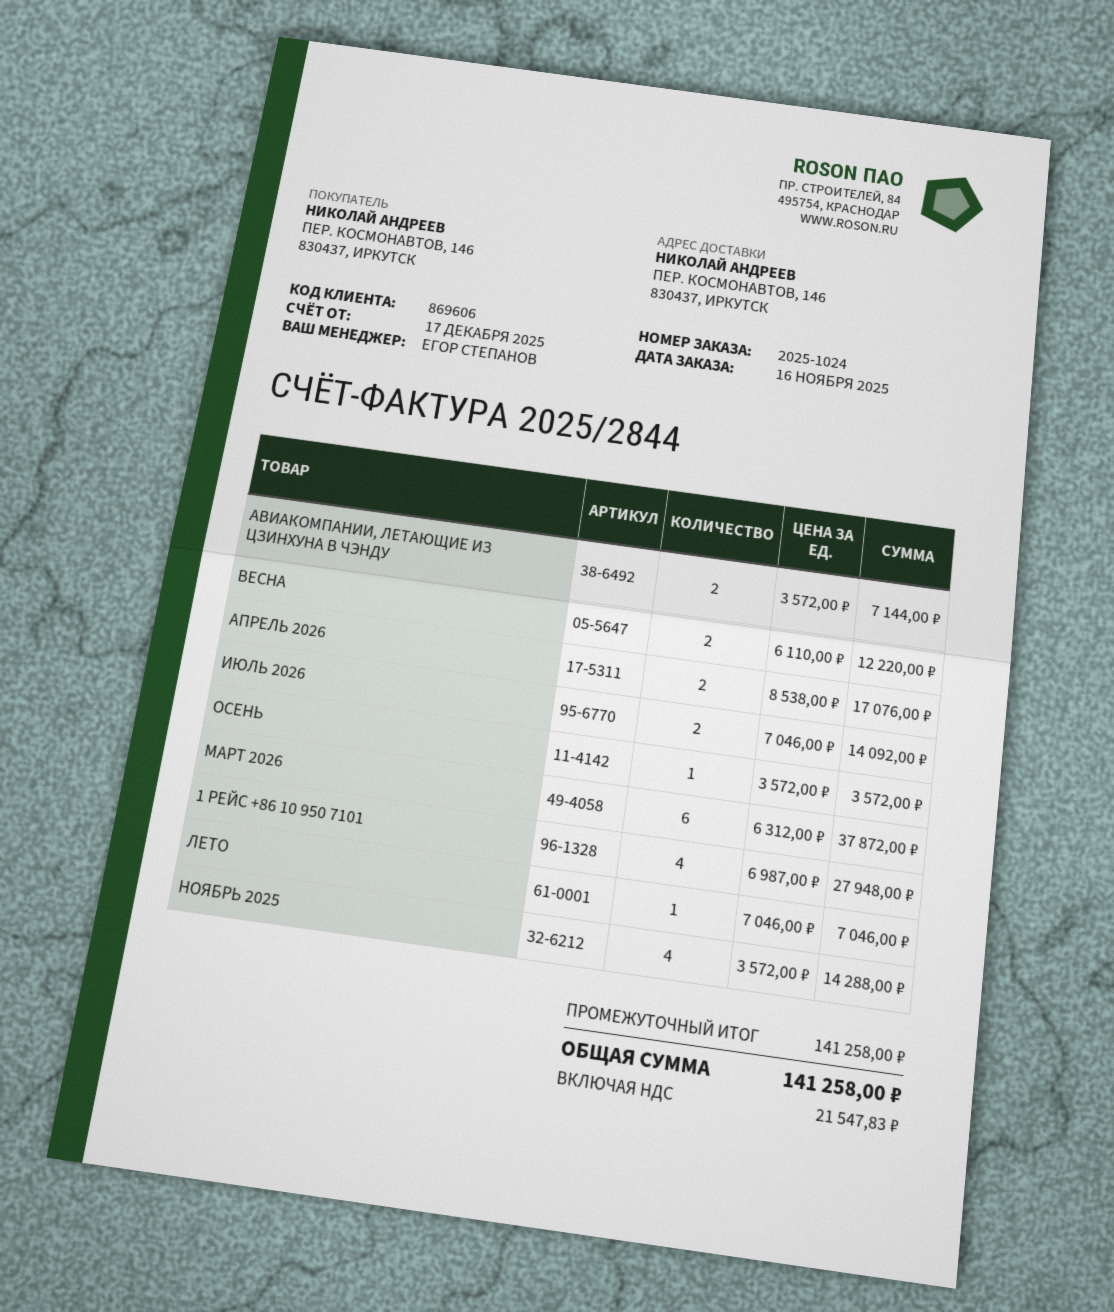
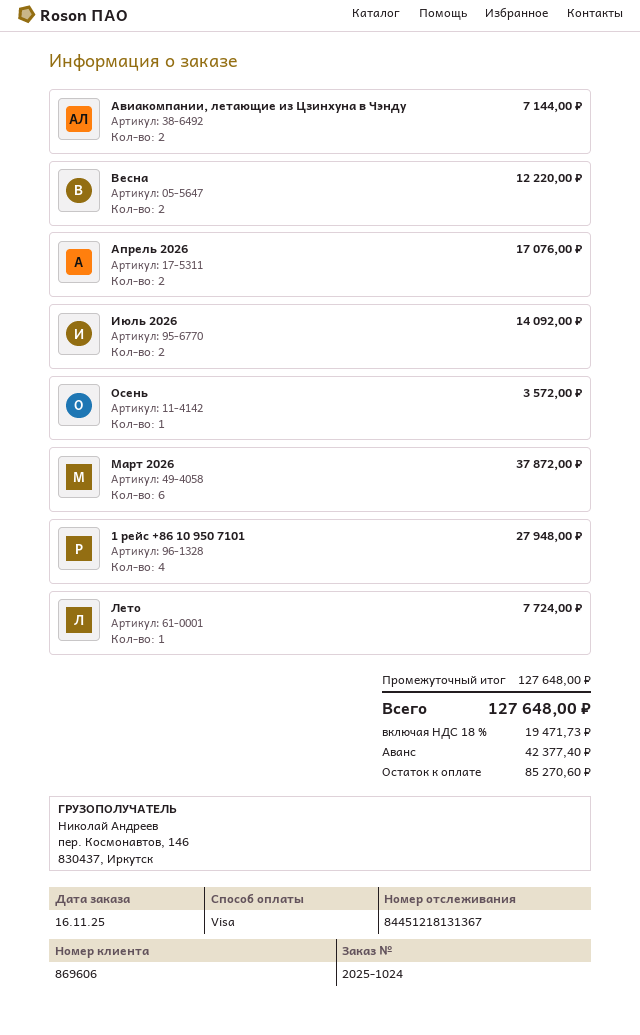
ЛЕТО: 1 for 7046.00 -> 1 for 7724.00
НОЯБРЬ 2025: 4 for 14288.00 -> none
subtotal: 141258.00 -> 127648.00
tax: 21547.83 -> 19471.73
total: 141258.00 -> 127648.00

